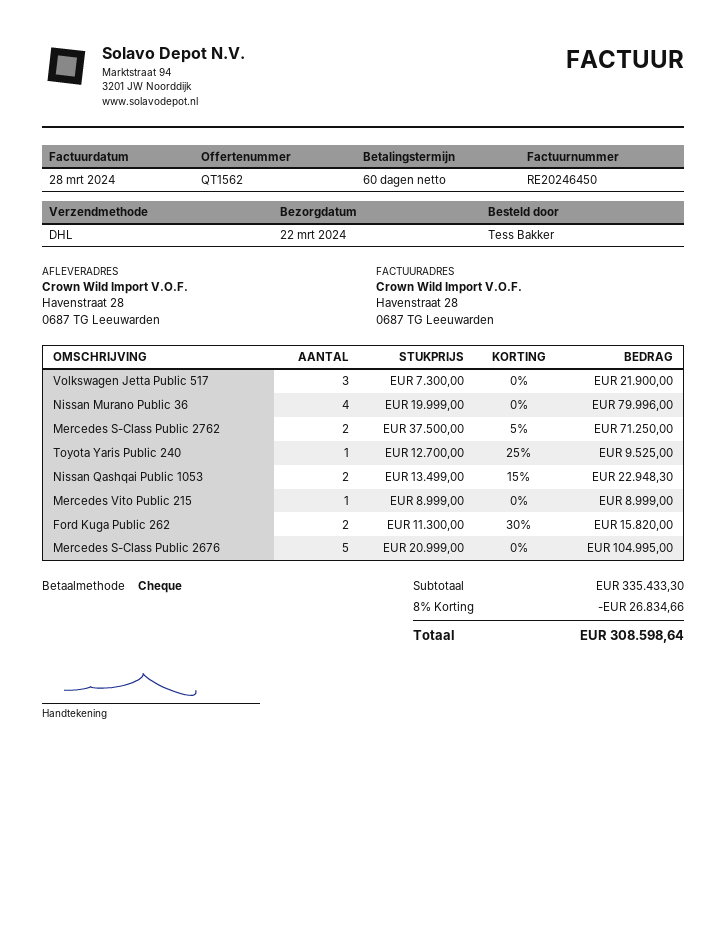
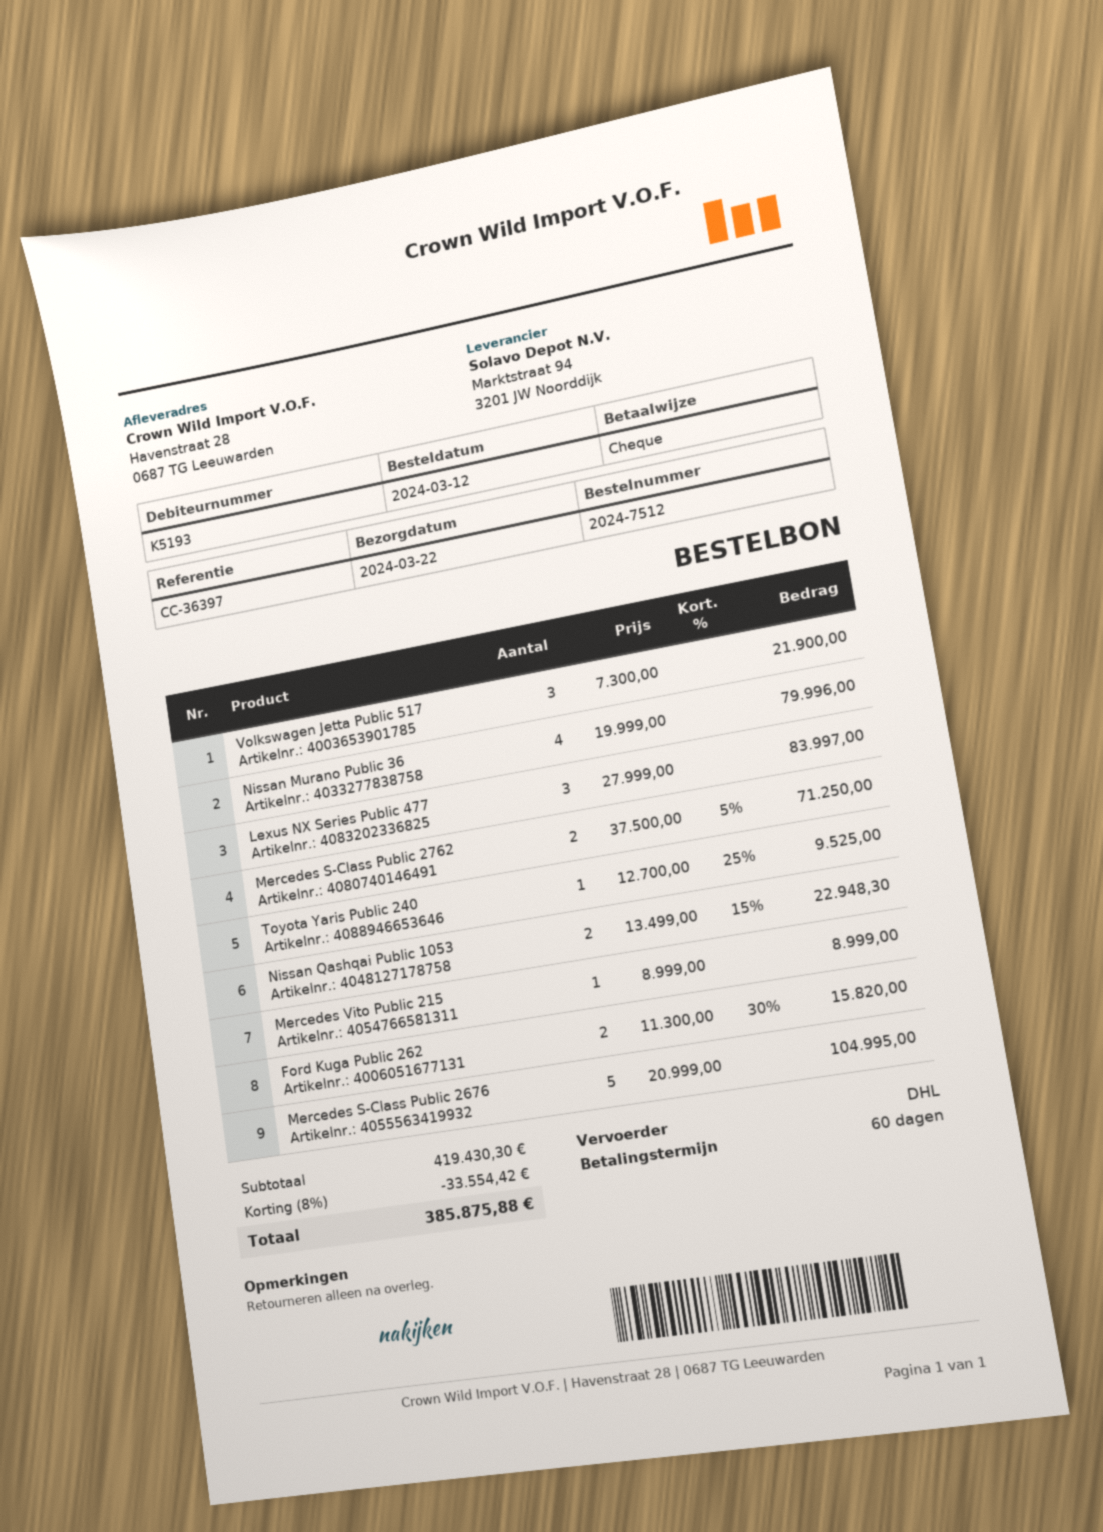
Lexus NX Series Public 477: none -> 3 x 27999.00 = 83997.00
subtotal: 335433.30 -> 419430.30
discount: 8% = 26834.66 -> 8% = 33554.42
total: 308598.64 -> 385875.88

